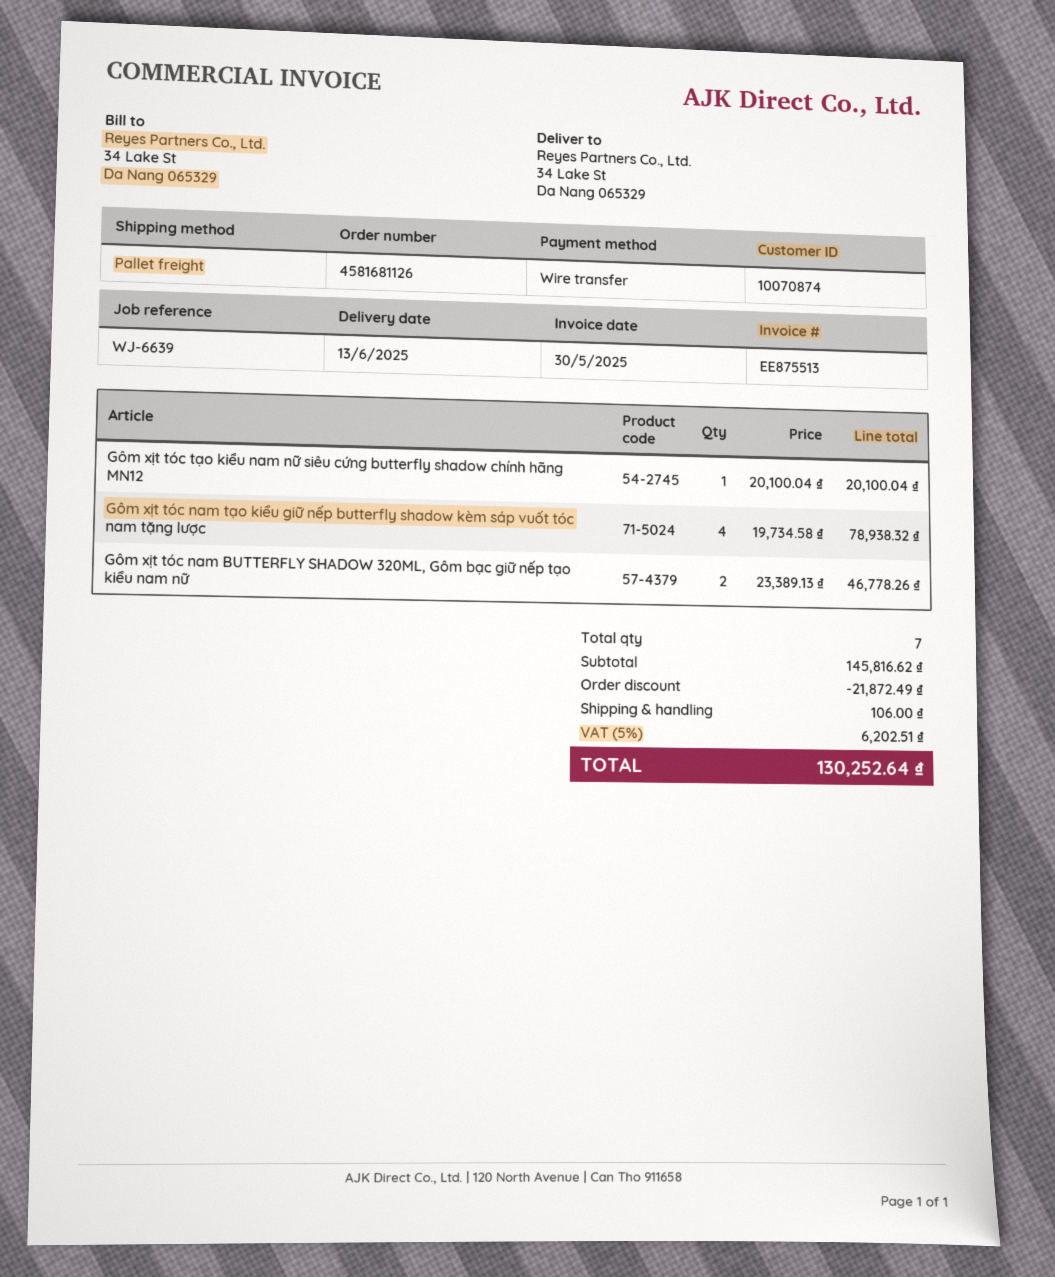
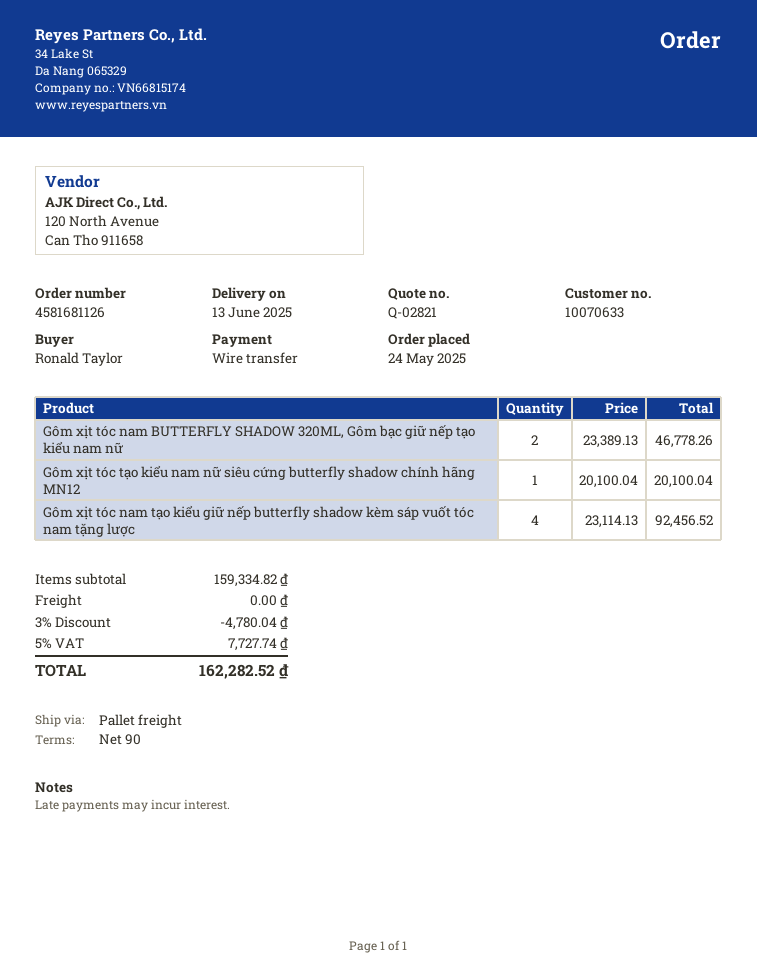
customer number: 10070874 -> 10070633
Gôm xịt tóc nam tạo kiểu giữ nếp butterfly shadow kèm sáp vuốt tóc nam tặng lược: 4 x 19734.58 = 78938.32 -> 4 x 23114.13 = 92456.52
subtotal: 145816.62 -> 159334.82
discount: 21872.49 -> 4780.04
shipping: 106.00 -> 0.00
tax: 5% = 6202.51 -> 5% = 7727.74
total: 130252.64 -> 162282.52

